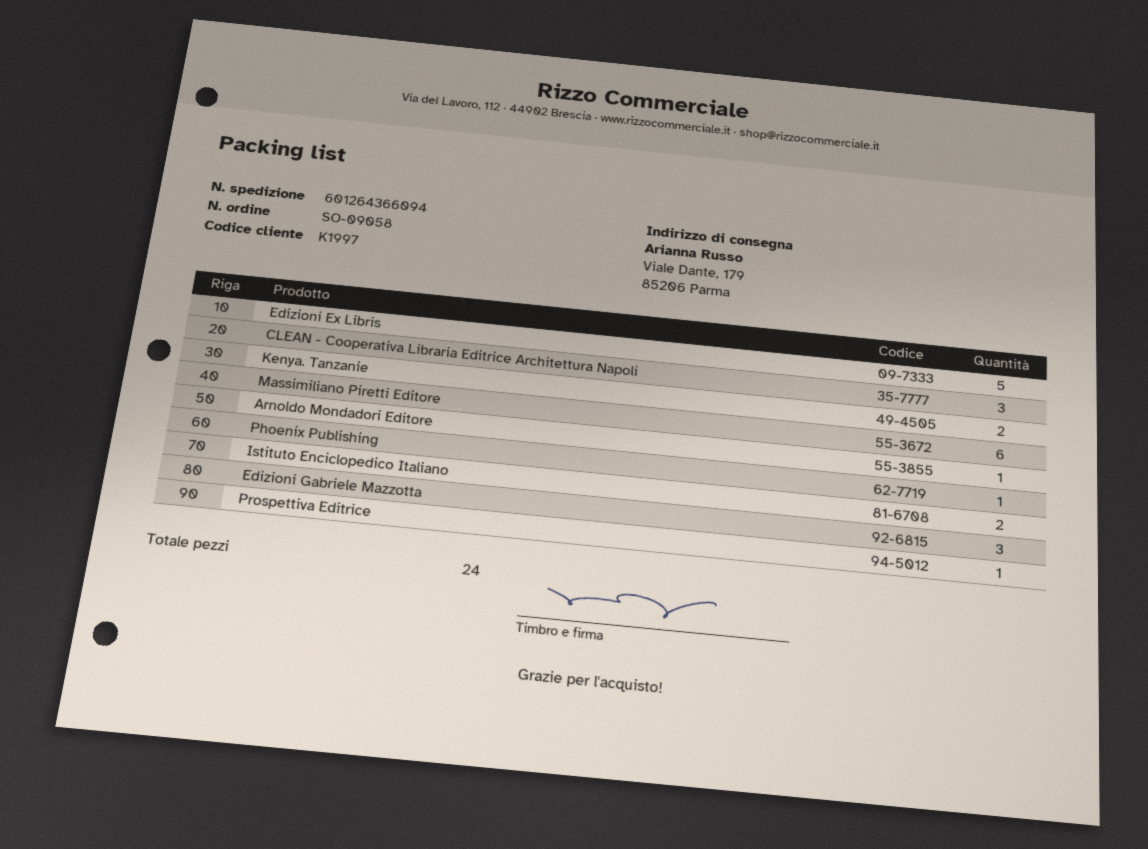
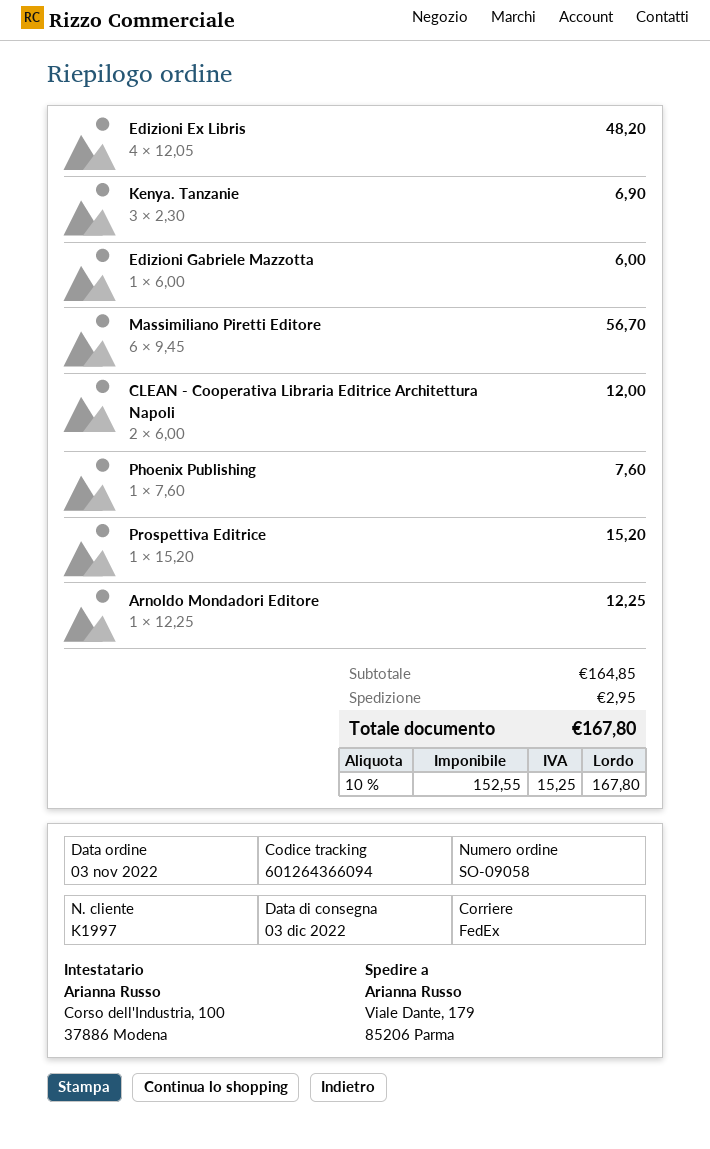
Edizioni Ex Libris: 5 -> 4
CLEAN - Cooperativa Libraria Editrice Architettura Napoli: 3 -> 2
Kenya. Tanzanie: 2 -> 3
Istituto Enciclopedico Italiano: 2 -> none
Edizioni Gabriele Mazzotta: 3 -> 1

